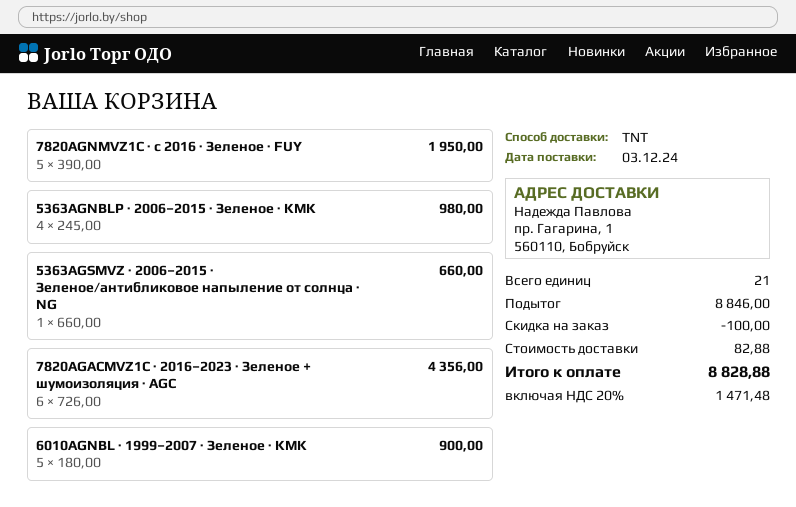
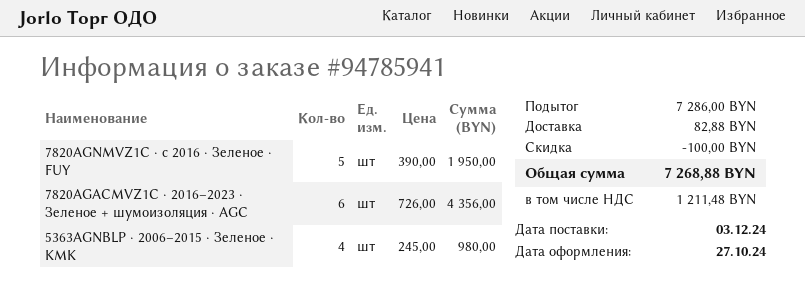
5363AGSMVZ · 2006–2015 · Зеленое/антибликовое напыление от солнца · NG: 1 x 660.00 = 660.00 -> none
6010AGNBL · 1999–2007 · Зеленое · KMK: 5 x 180.00 = 900.00 -> none
subtotal: 8846.00 -> 7286.00
tax: 1471.48 -> 1211.48
total: 8828.88 -> 7268.88

